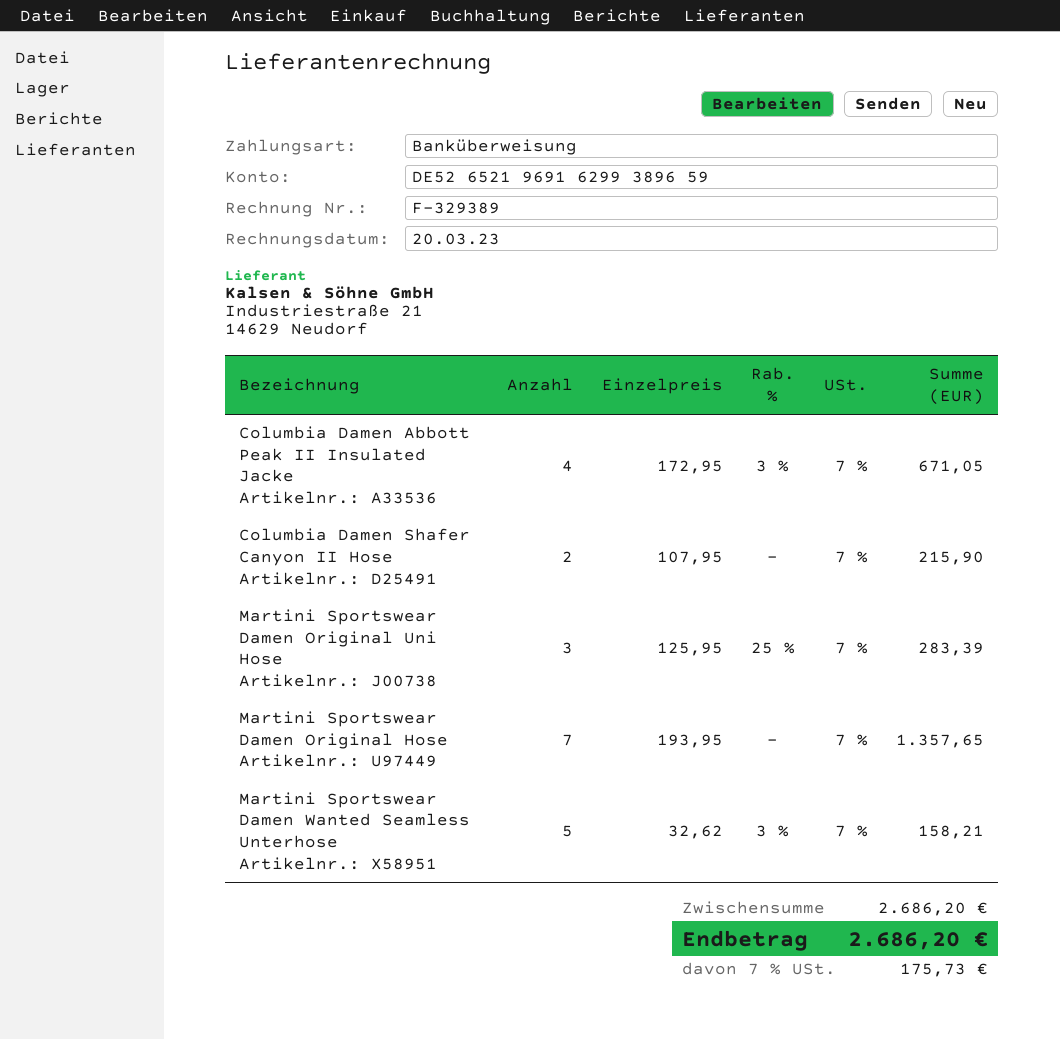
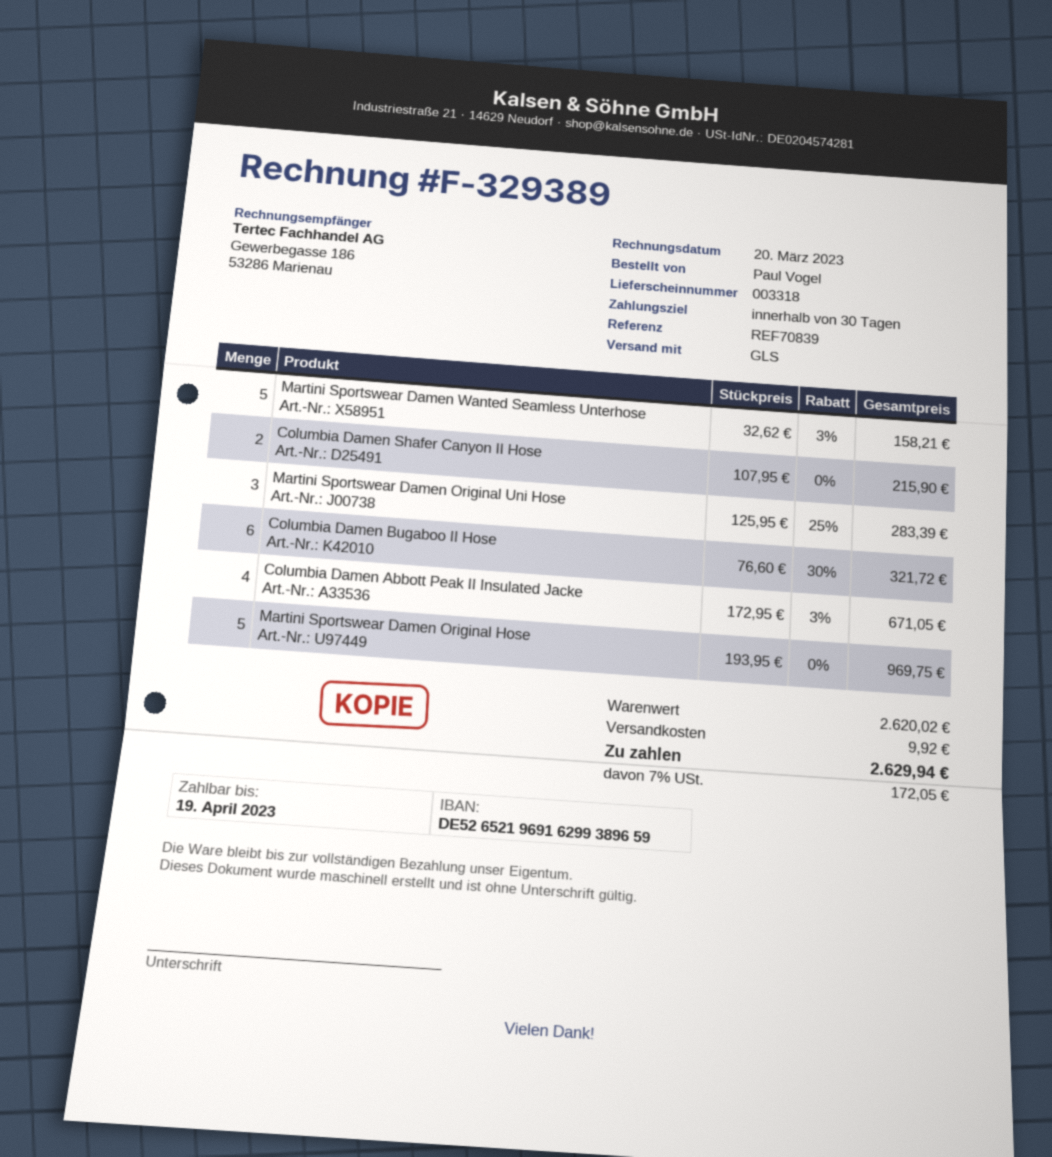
Martini Sportswear Damen Original Hose: 7 x 193.95 = 1357.65 -> 5 x 193.95 = 969.75
Columbia Damen Bugaboo II Hose: none -> 6 x 76.60 - 30% = 321.72
subtotal: 2686.20 -> 2620.02
shipping: none -> 9.92
tax: 7% = 175.73 -> 7% = 172.05
total: 2686.20 -> 2629.94

